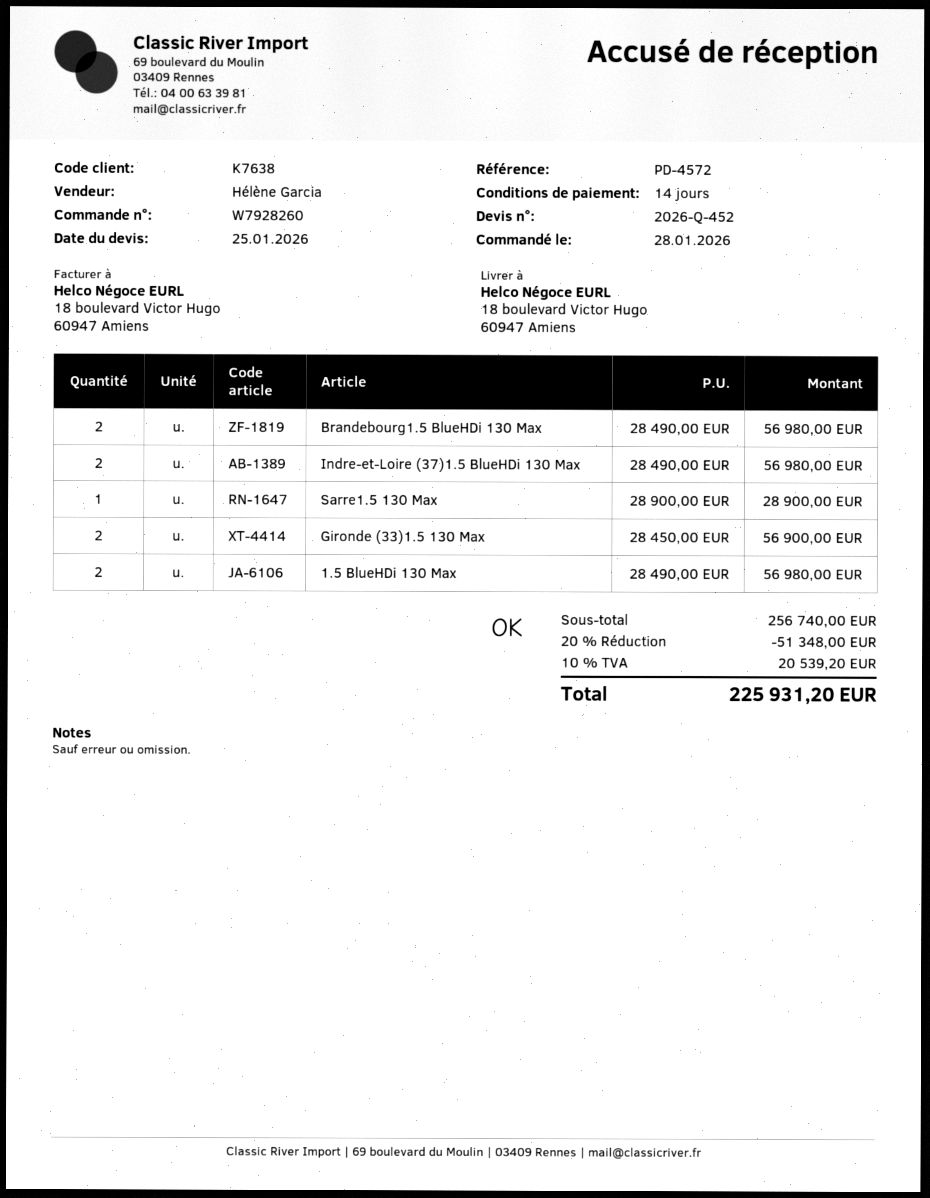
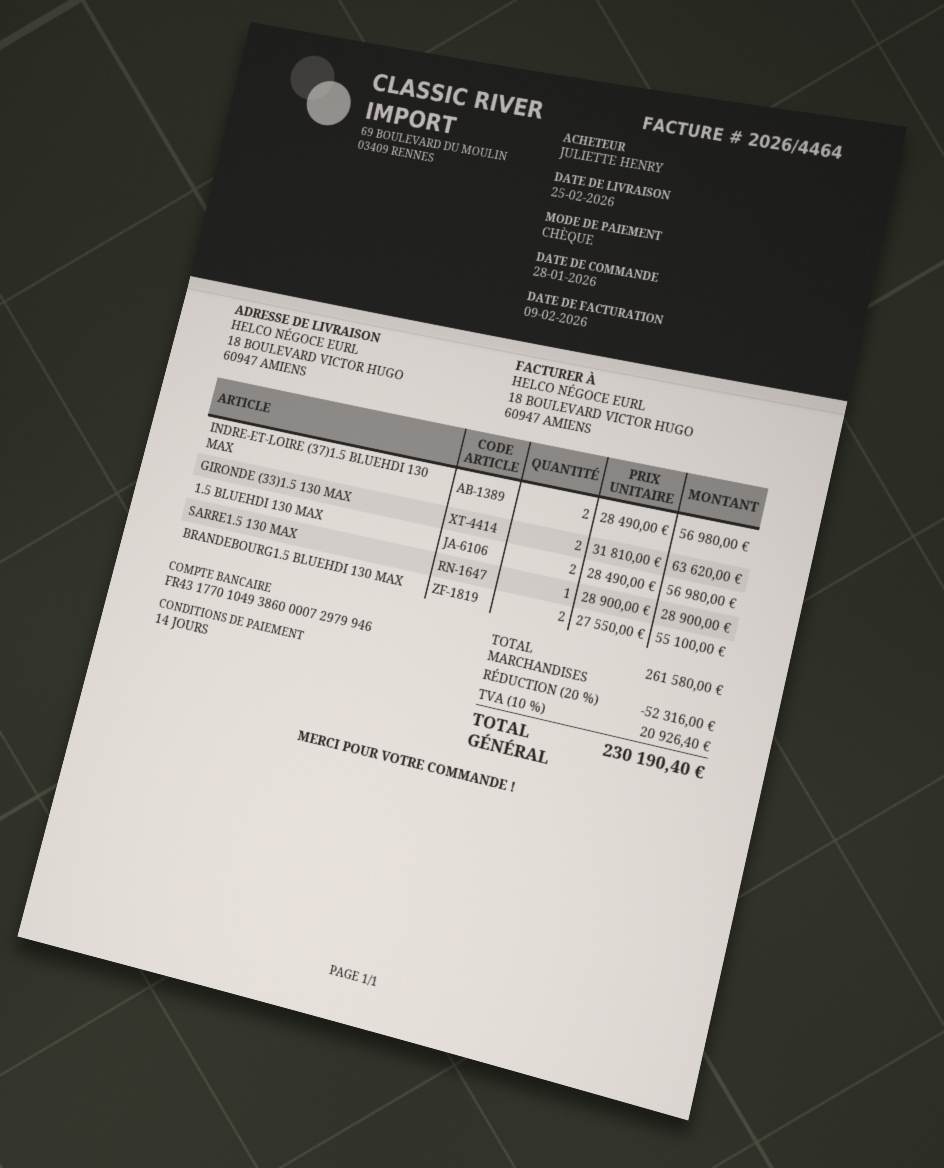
Brandebourg1.5 BlueHDi 130 Max: 2 x 28490.00 = 56980.00 -> 2 x 27550.00 = 55100.00
Gironde (33)1.5 130 Max: 2 x 28450.00 = 56900.00 -> 2 x 31810.00 = 63620.00
subtotal: 256740.00 -> 261580.00
discount: 20% = 51348.00 -> 20% = 52316.00
tax: 10% = 20539.20 -> 10% = 20926.40
total: 225931.20 -> 230190.40

